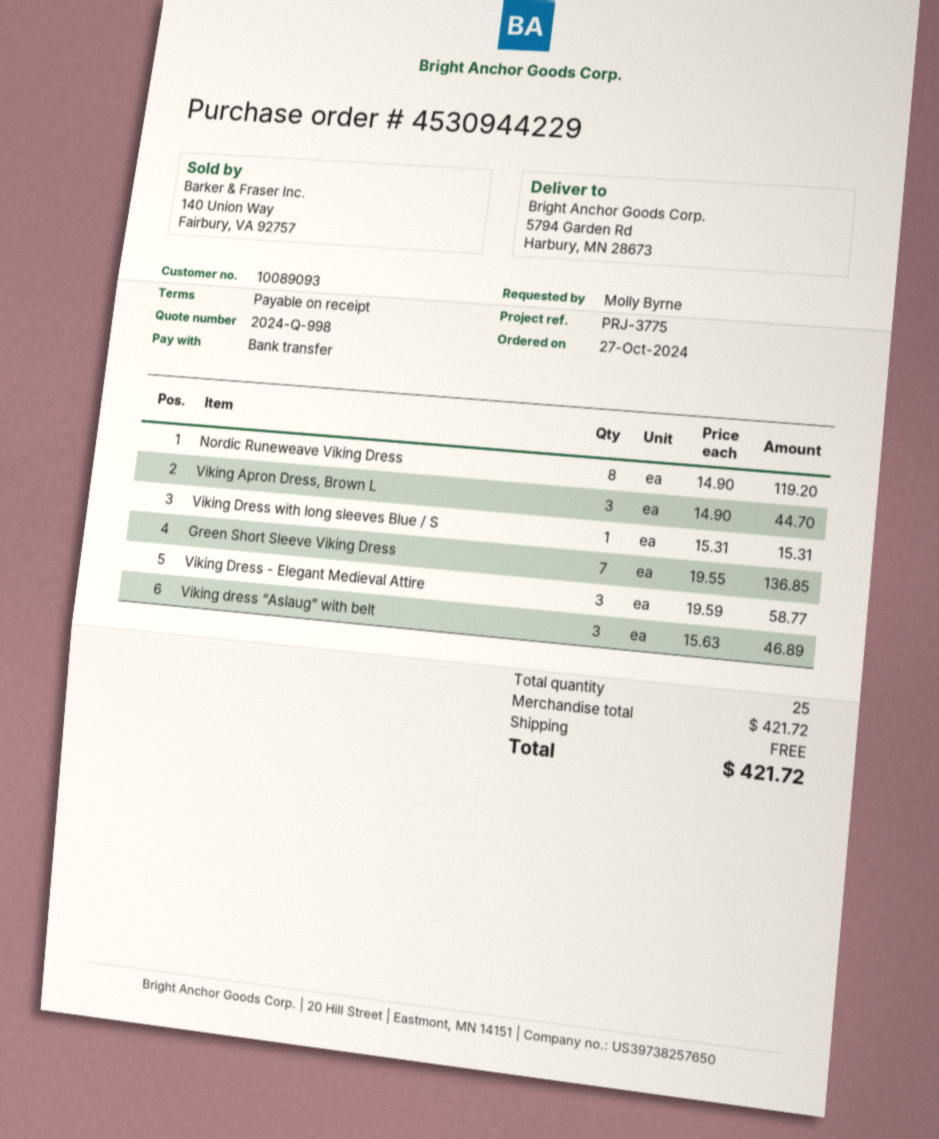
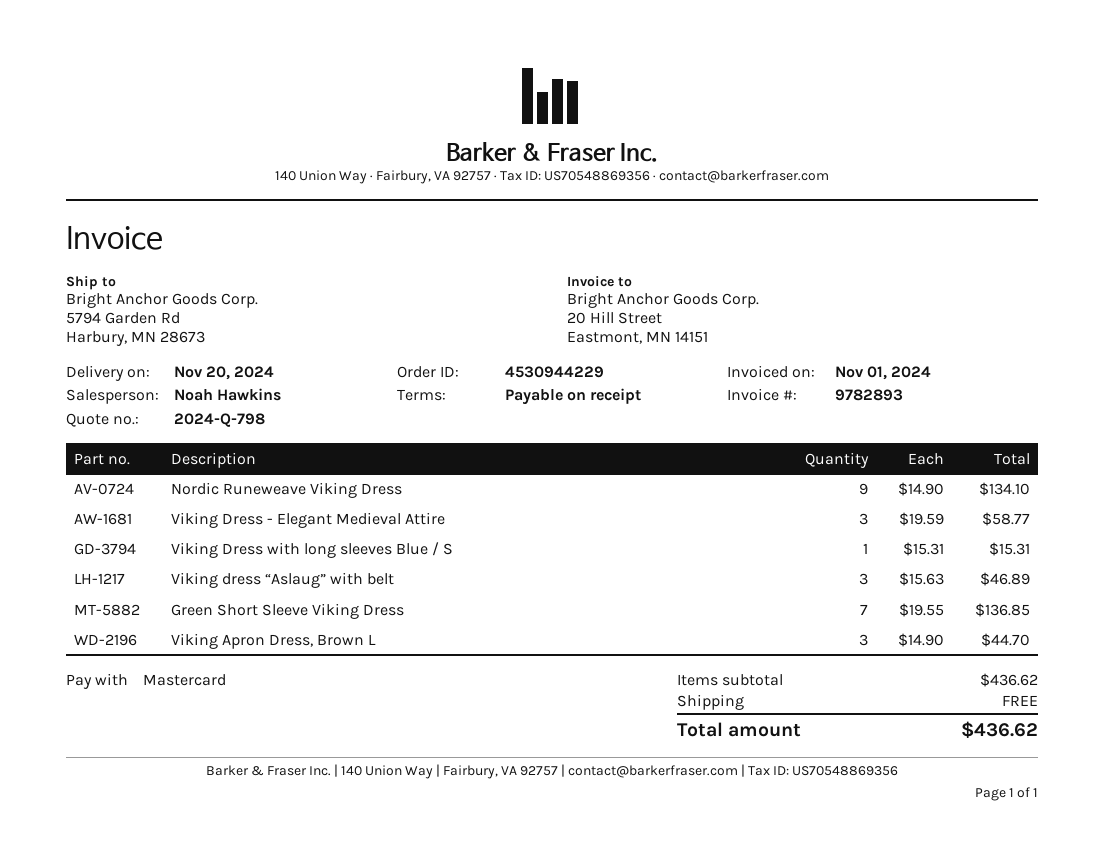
quote number: 2024-Q-998 -> 2024-Q-798
payment method: bank transfer -> Mastercard
Nordic Runeweave Viking Dress: 8 x 14.90 = 119.20 -> 9 x 14.90 = 134.10
subtotal: 421.72 -> 436.62
total: 421.72 -> 436.62

